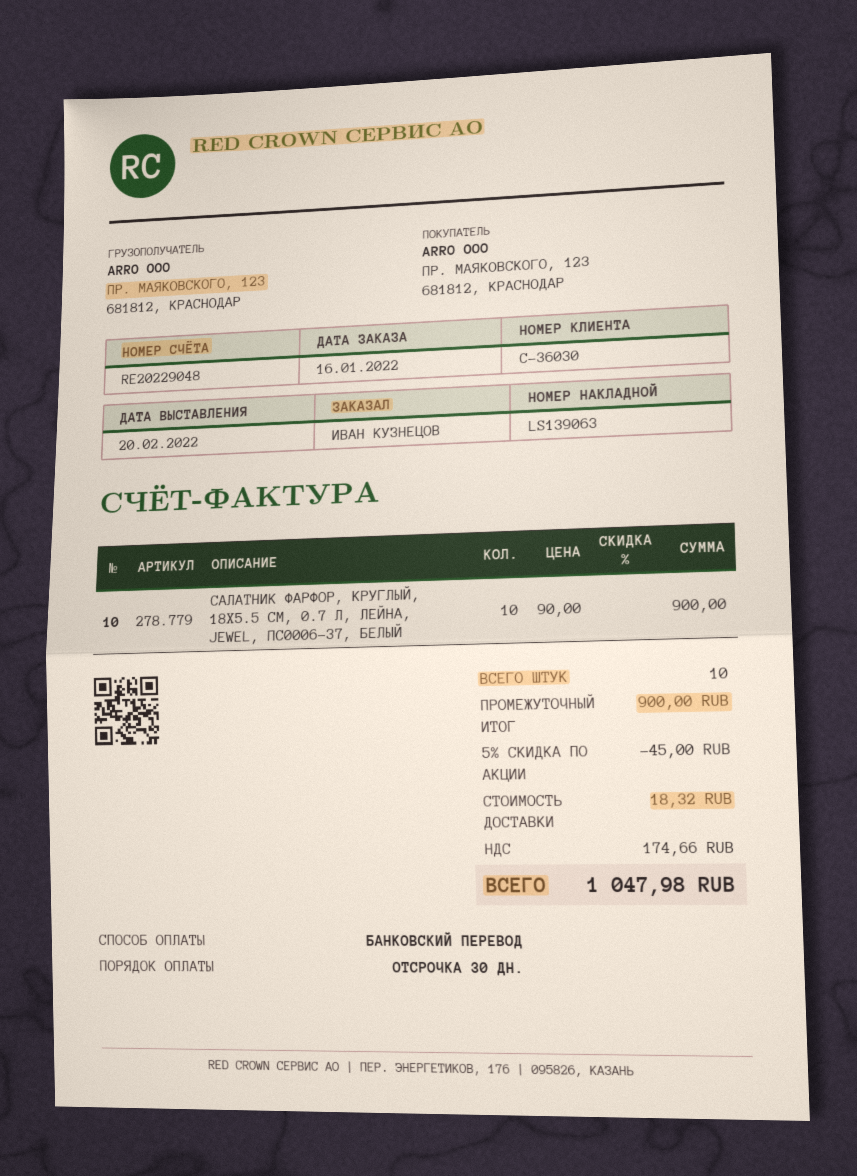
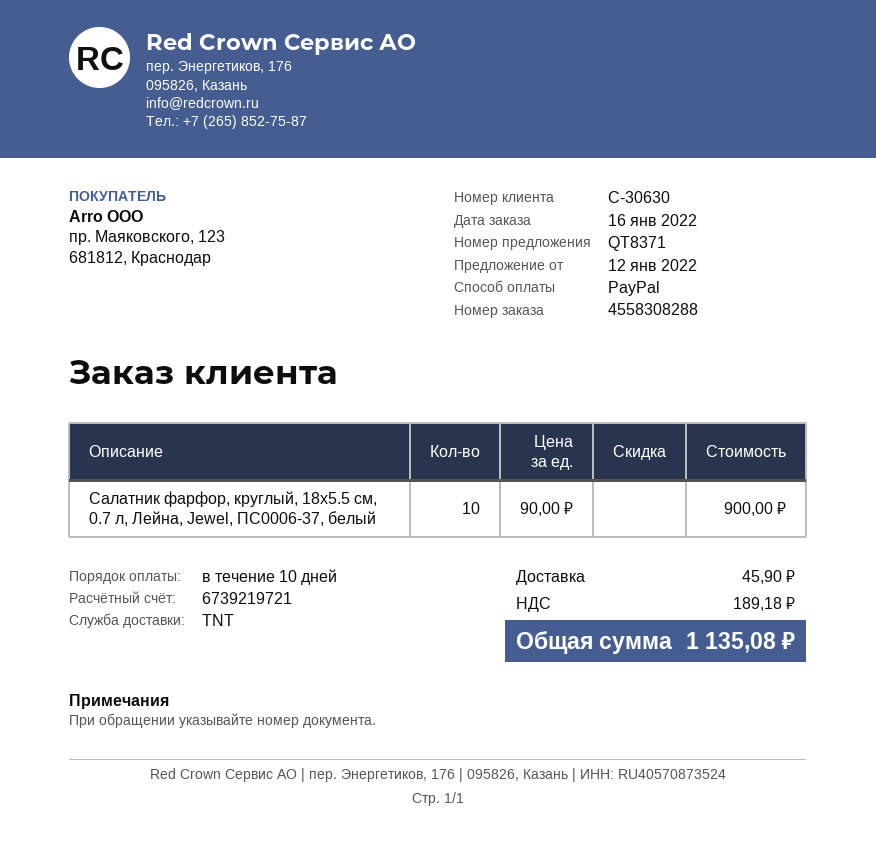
payment terms: 30 days -> 10 days
customer number: C-36030 -> C-30630
payment method: bank transfer -> PayPal
discount: 5% = 45.00 -> none
shipping: 18.32 -> 45.90
tax: 174.66 -> 189.18
total: 1047.98 -> 1135.08

